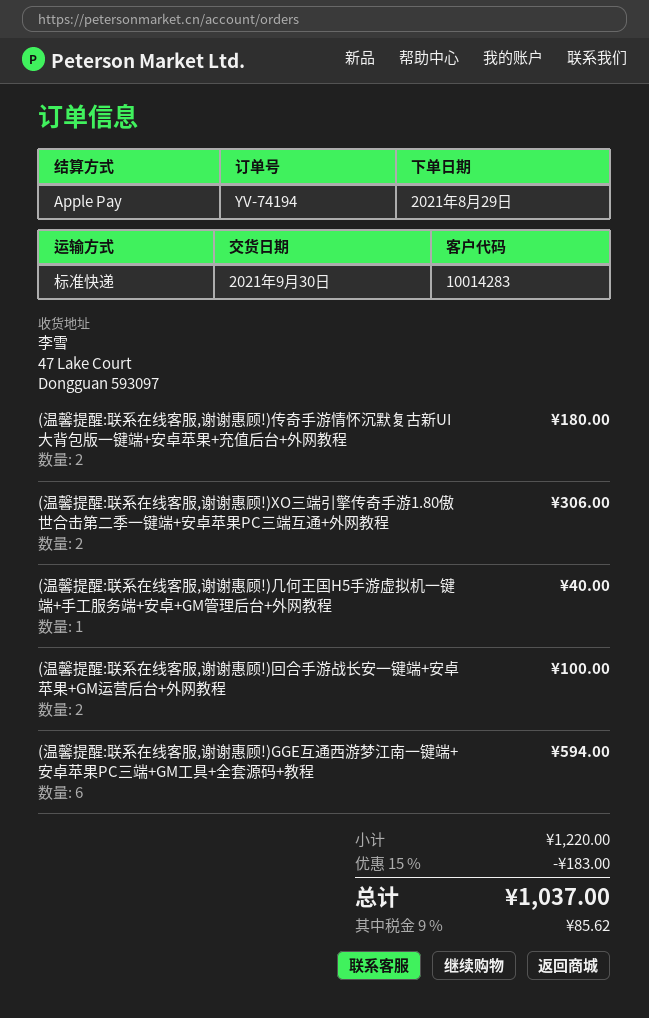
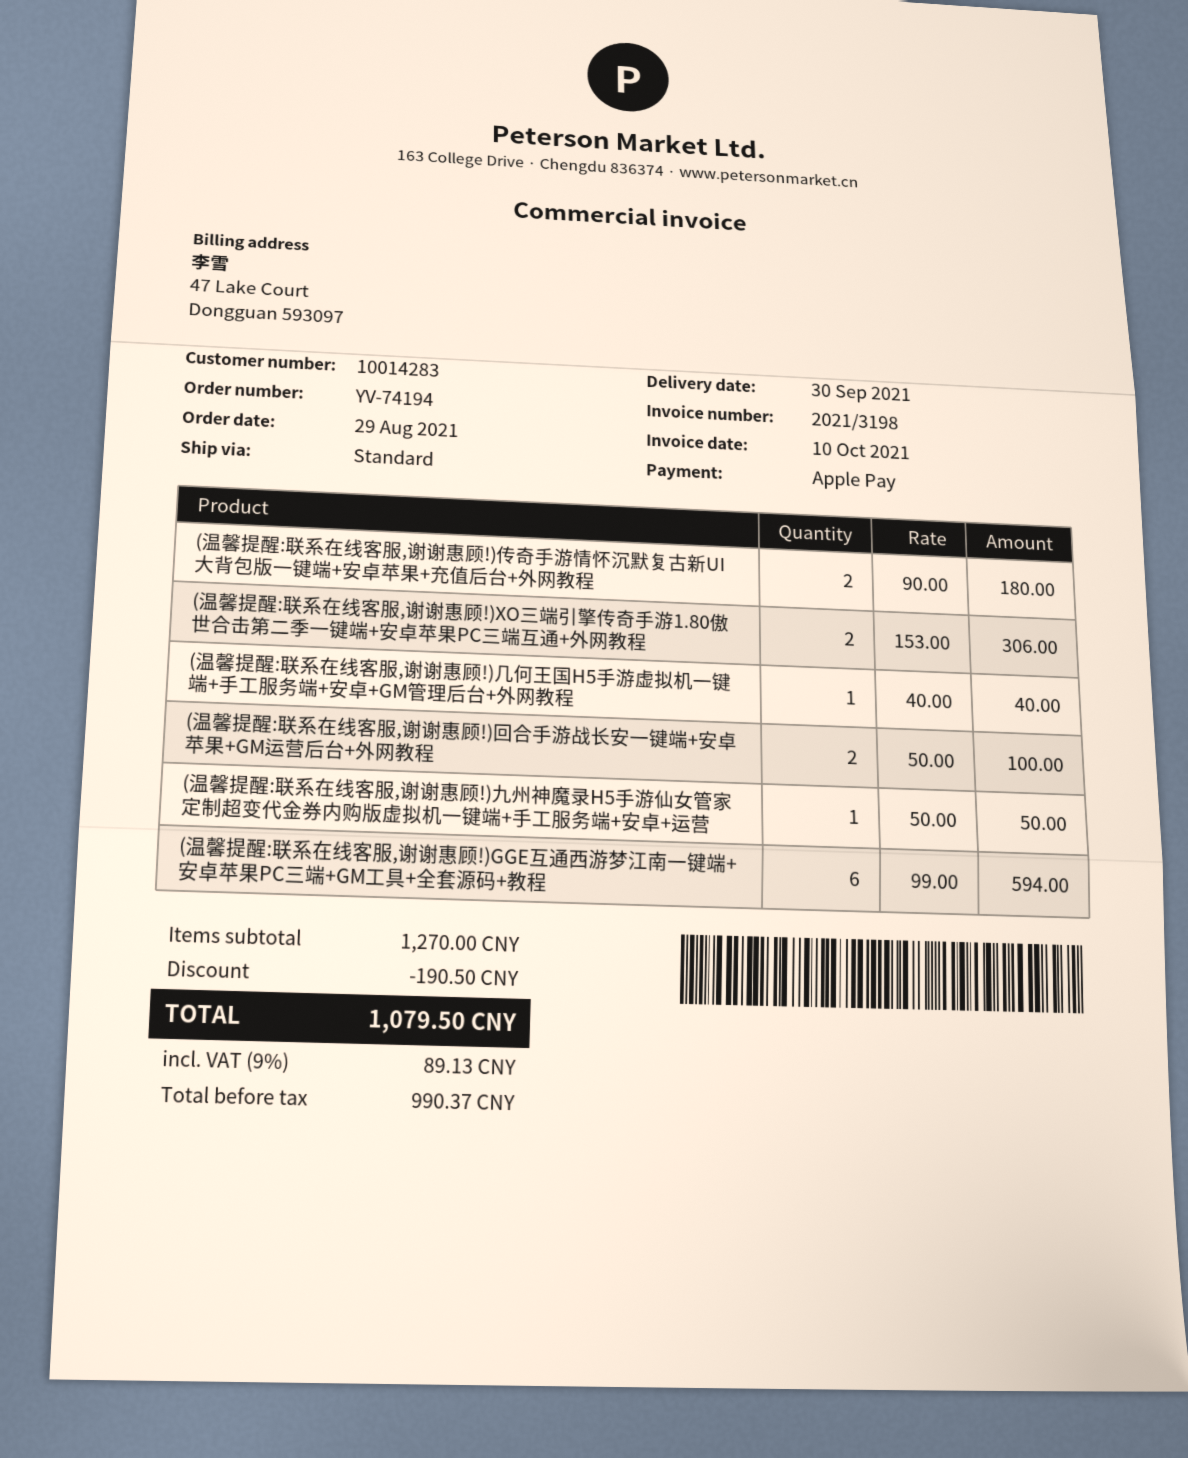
(温馨提醒:联系在线客服,谢谢惠顾!)九州神魔录H5手游仙女管家定制超变代金券内购版虚拟机一键端+手工服务端+安卓+运营: none -> 1 for 50.00
subtotal: 1220.00 -> 1270.00
discount: 183.00 -> 190.50
tax: 9% = 85.62 -> 9% = 89.13
total: 1037.00 -> 1079.50

